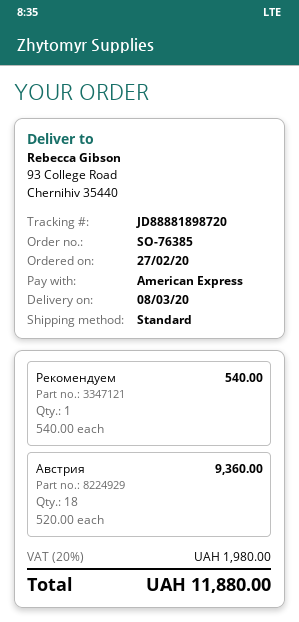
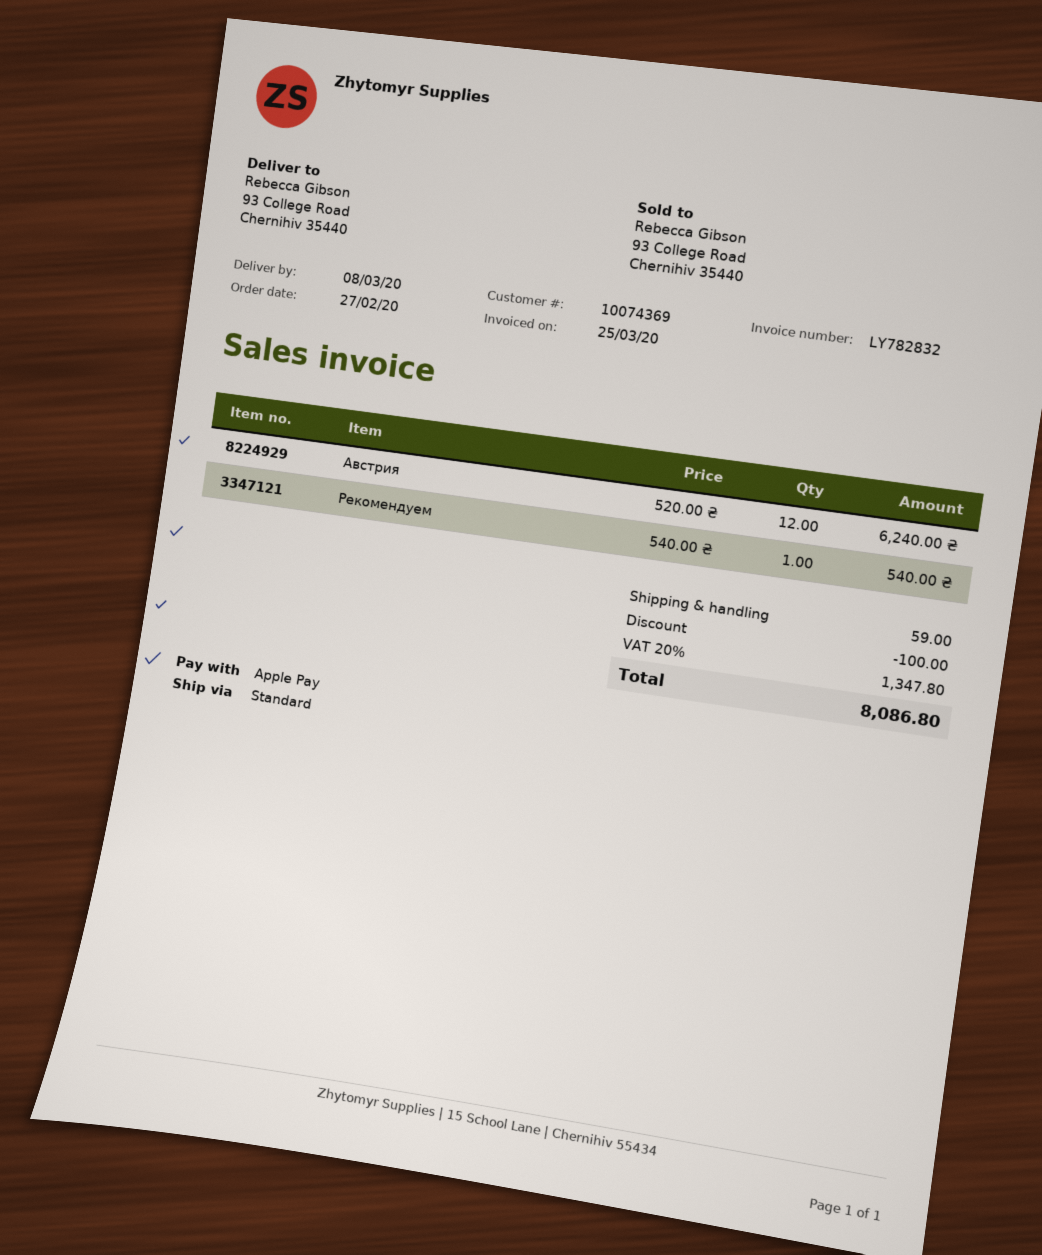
payment method: American Express -> Apple Pay
Австрия: 18 x 520.00 = 9360.00 -> 12 x 520.00 = 6240.00
discount: none -> 100.00
shipping: none -> 59.00
tax: 20% = 1980.00 -> 20% = 1347.80
total: 11880.00 -> 8086.80

